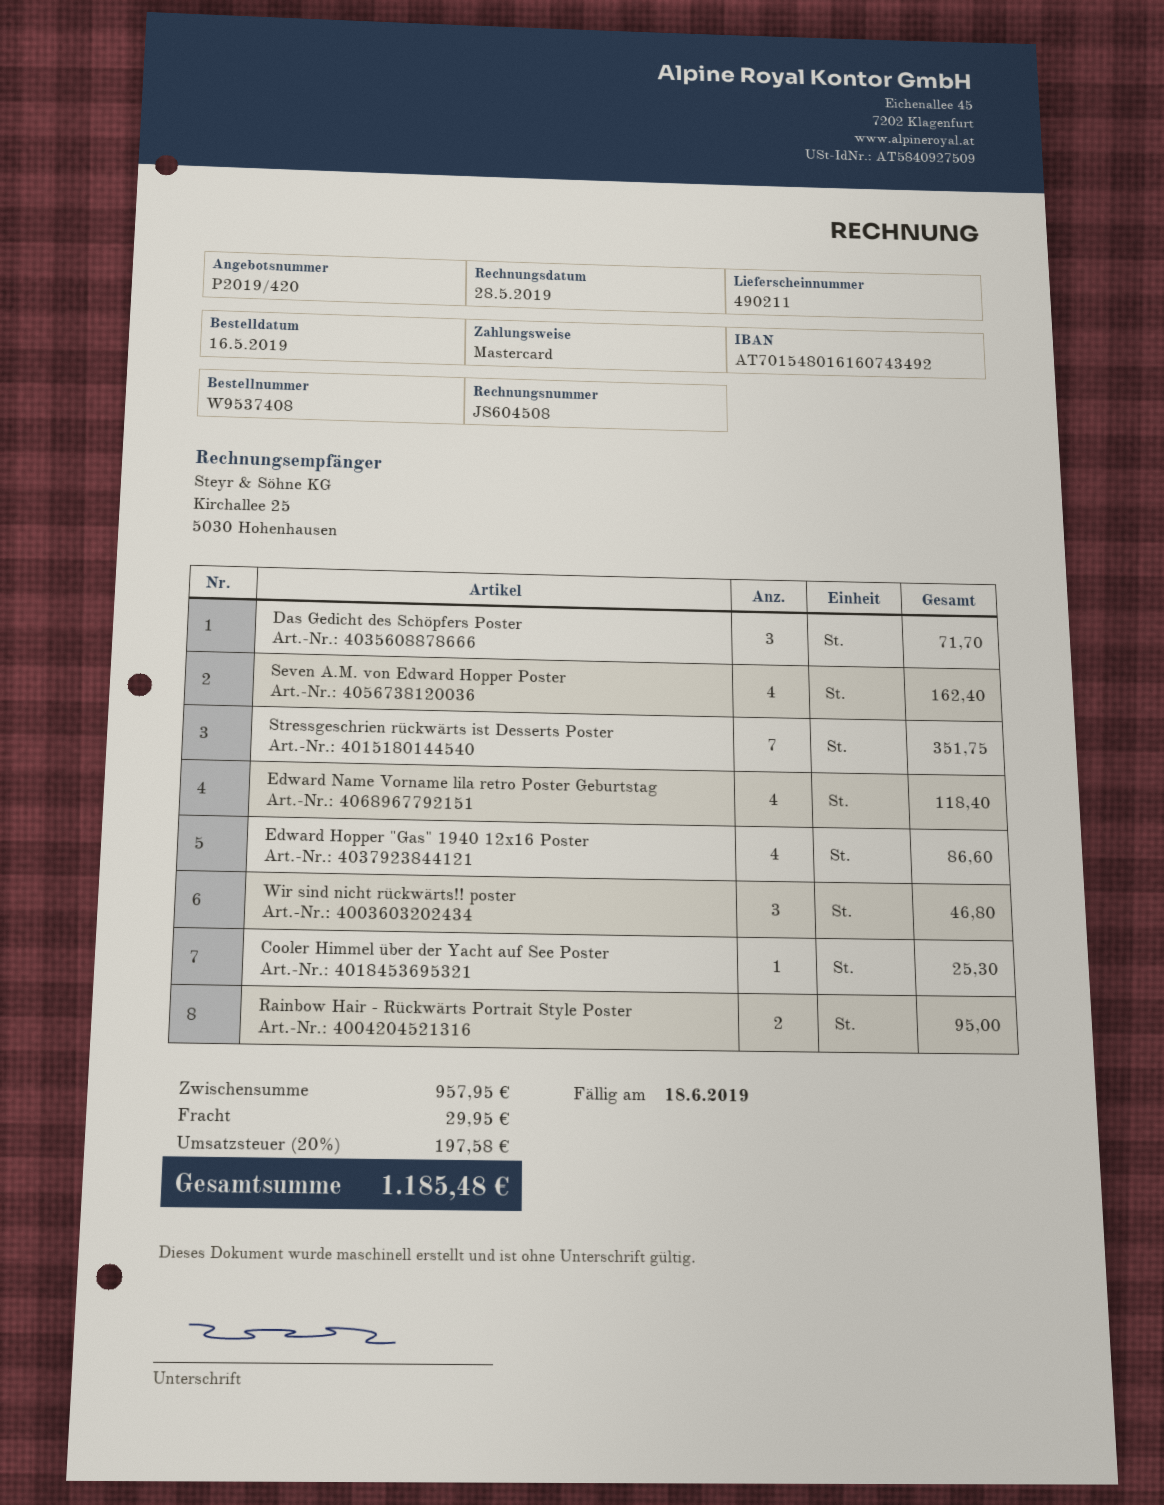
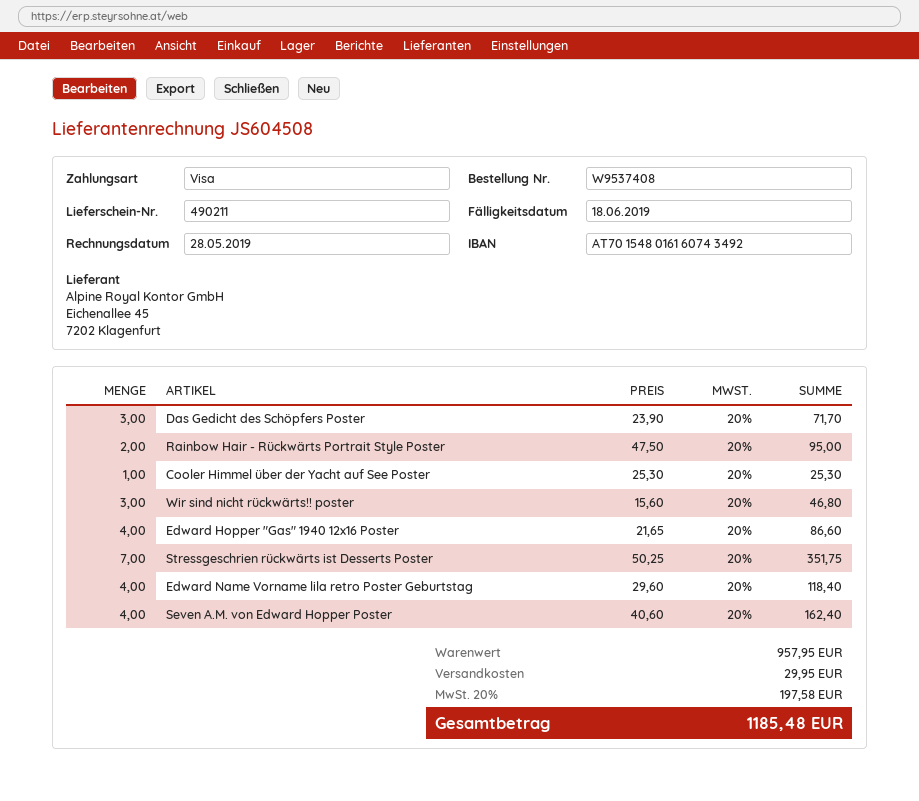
payment method: Mastercard -> Visa

